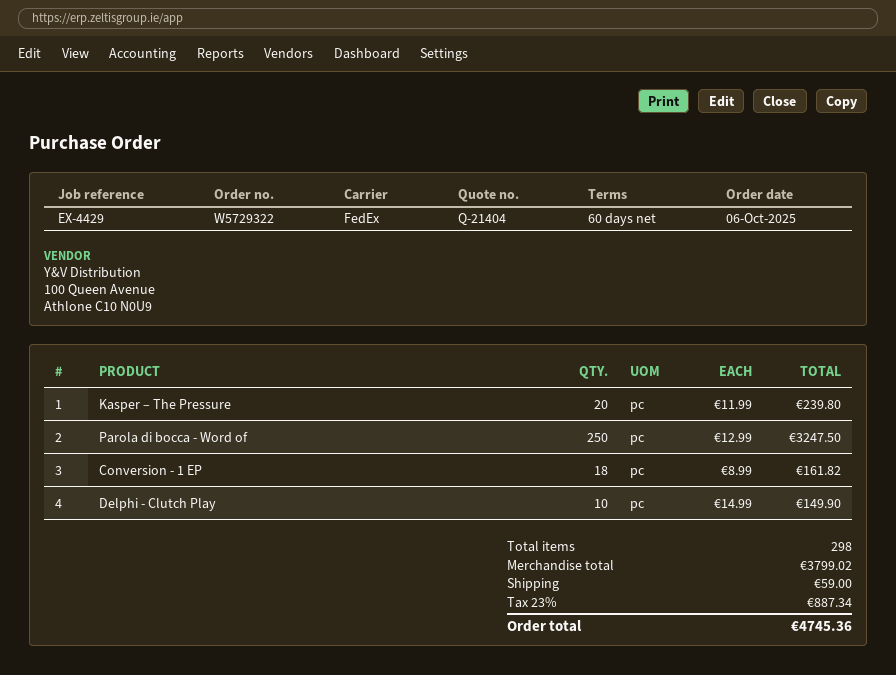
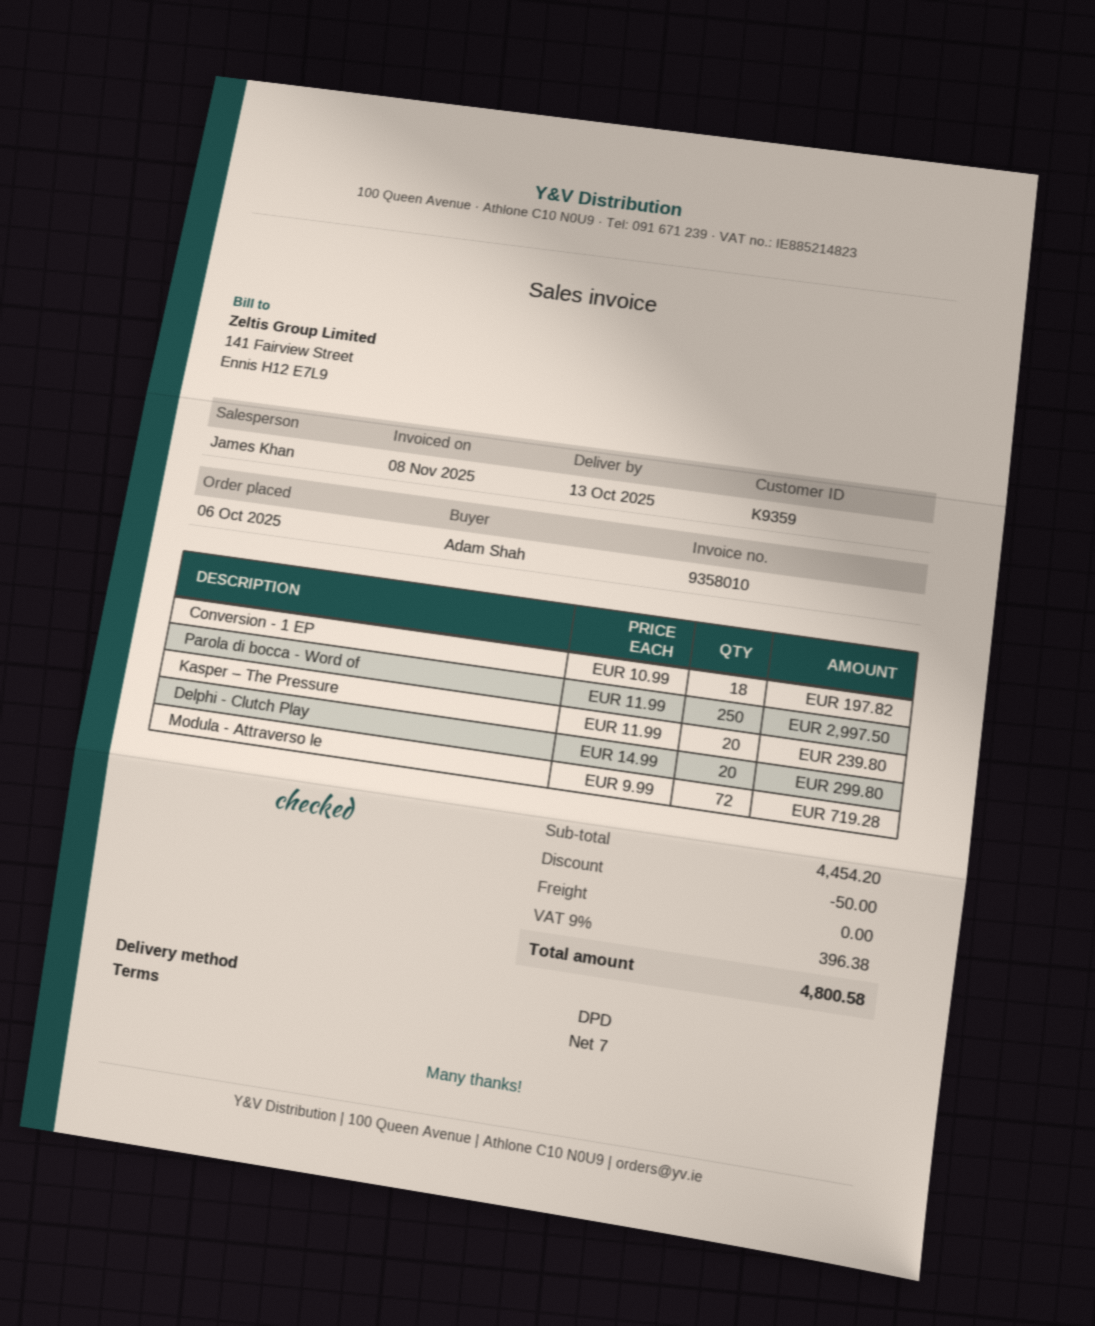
payment terms: 60 days -> 7 days
shipping method: FedEx -> DPD
Parola di bocca - Word of: 250 x 12.99 = 3247.50 -> 250 x 11.99 = 2997.50
Conversion - 1 EP: 18 x 8.99 = 161.82 -> 18 x 10.99 = 197.82
Delphi - Clutch Play: 10 x 14.99 = 149.90 -> 20 x 14.99 = 299.80
Modula - Attraverso le: none -> 72 x 9.99 = 719.28
subtotal: 3799.02 -> 4454.20
discount: none -> 50.00
shipping: 59.00 -> 0.00
tax: 23% = 887.34 -> 9% = 396.38
total: 4745.36 -> 4800.58

